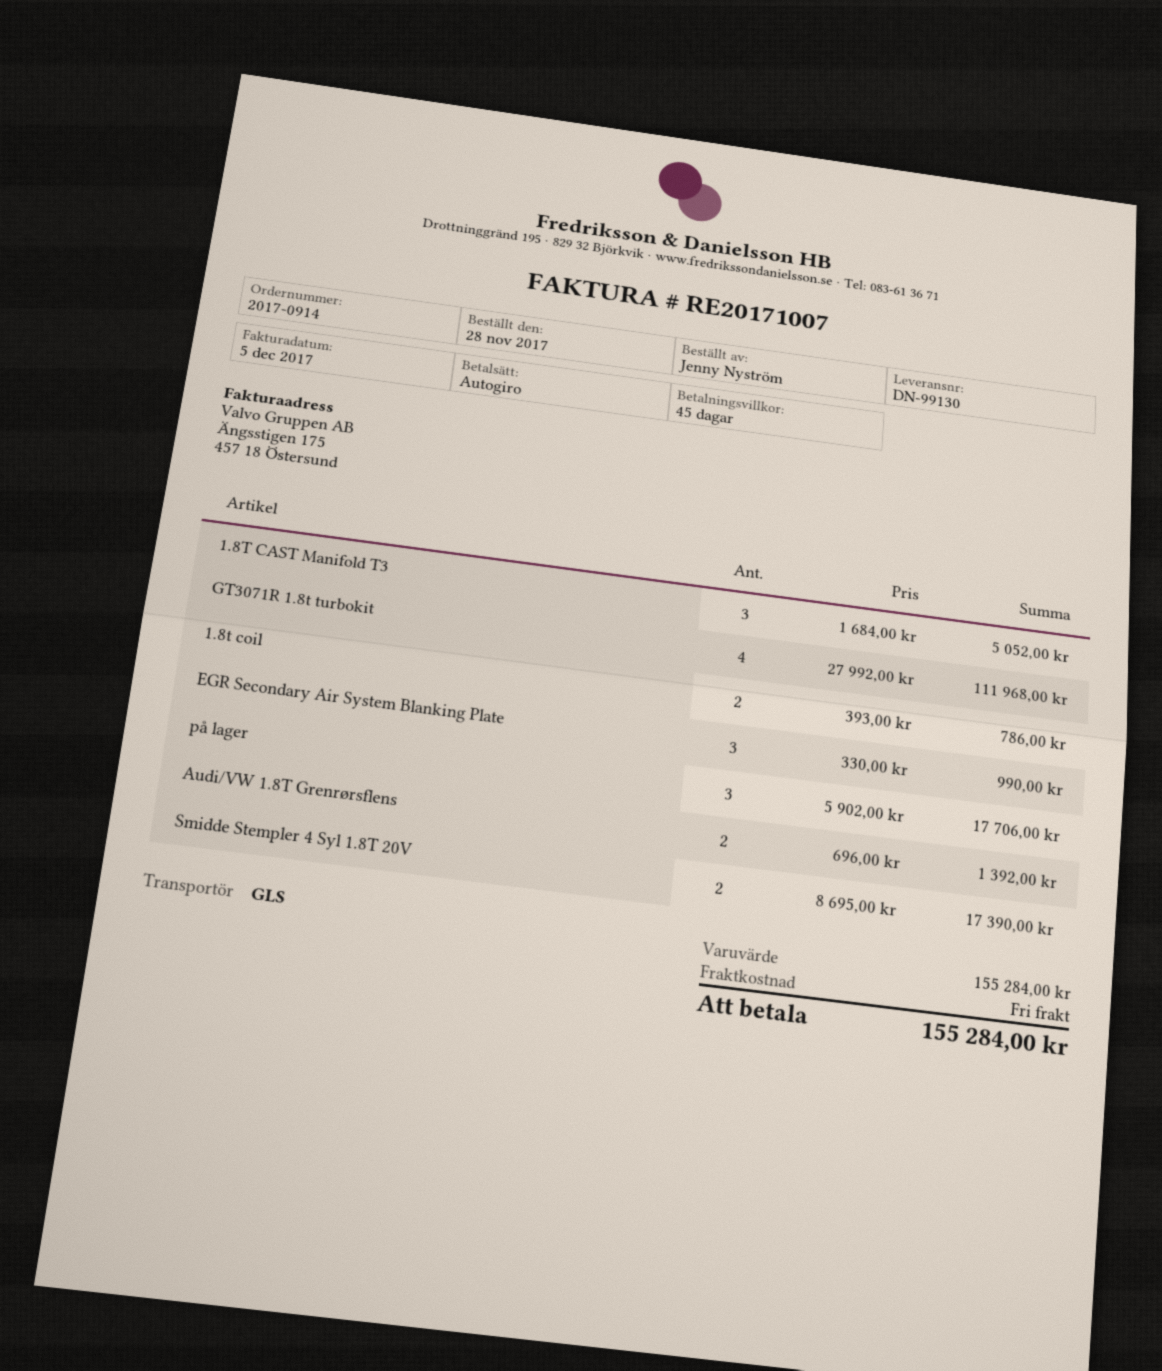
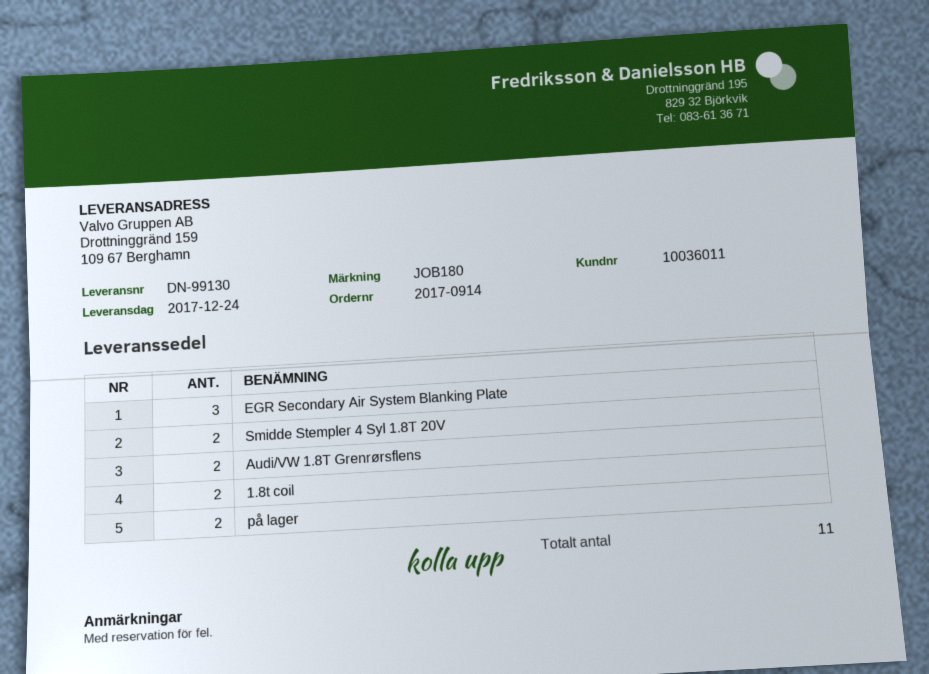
1.8T CAST Manifold T3: 3 -> none
GT3071R 1.8t turbokit: 4 -> none
på lager: 3 -> 2

